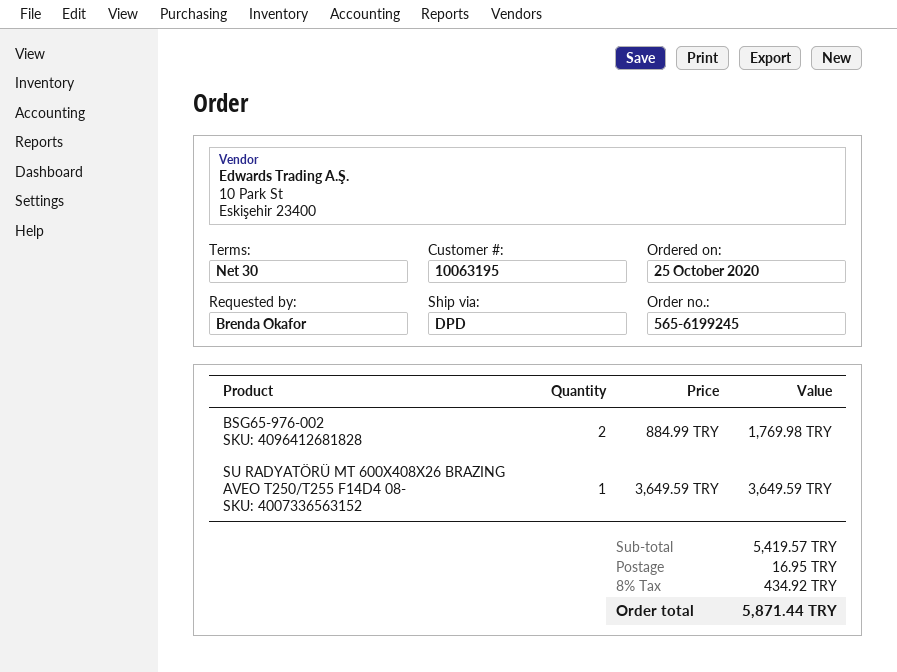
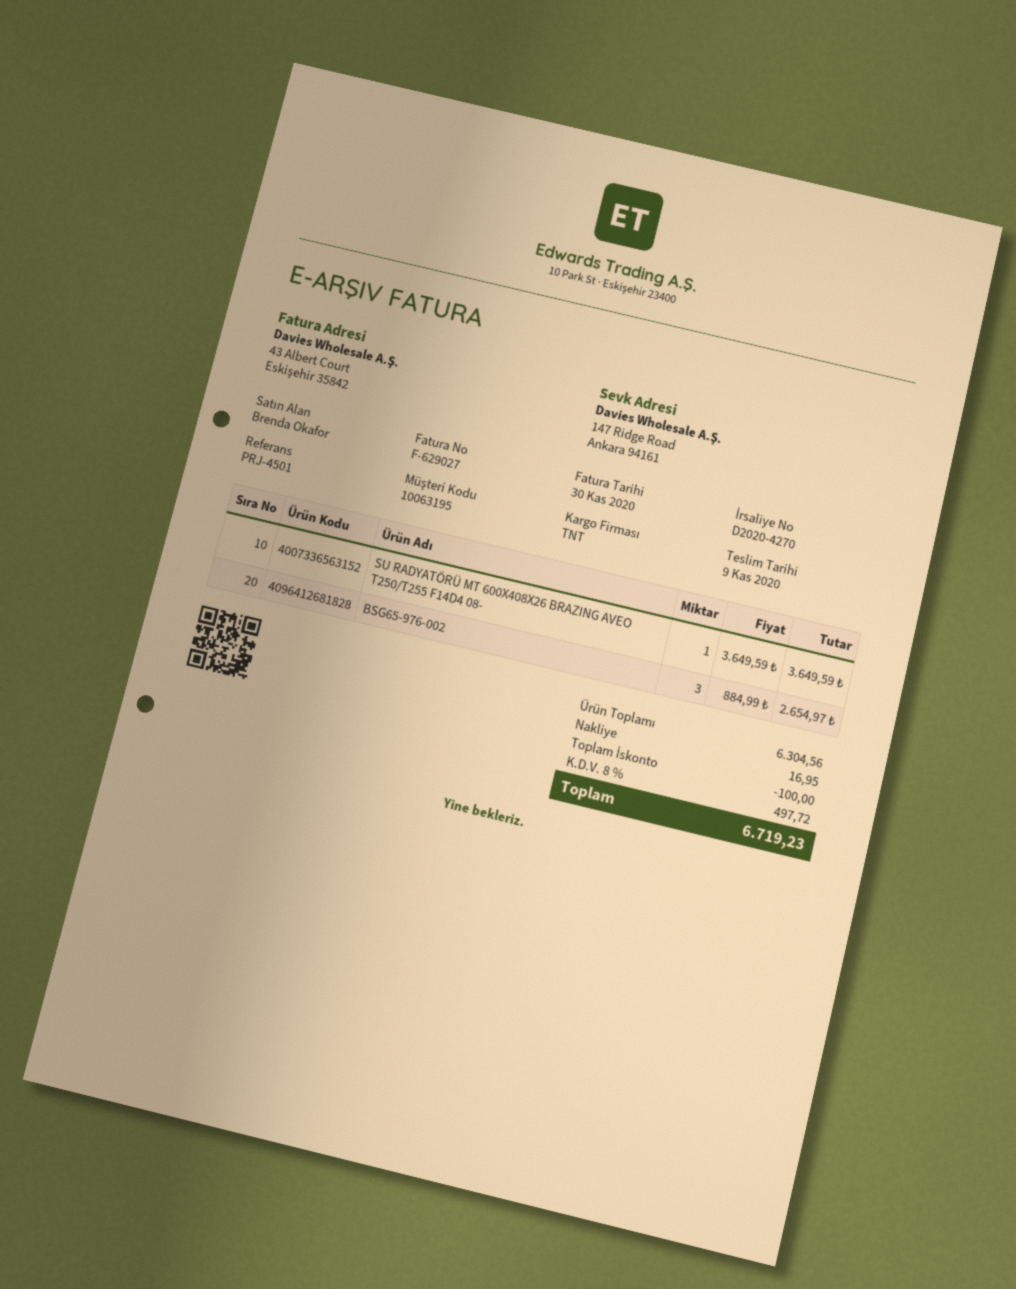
shipping method: DPD -> TNT
BSG65-976-002: 2 x 884.99 = 1769.98 -> 3 x 884.99 = 2654.97
subtotal: 5419.57 -> 6304.56
discount: none -> 100.00
tax: 8% = 434.92 -> 8% = 497.72
total: 5871.44 -> 6719.23

